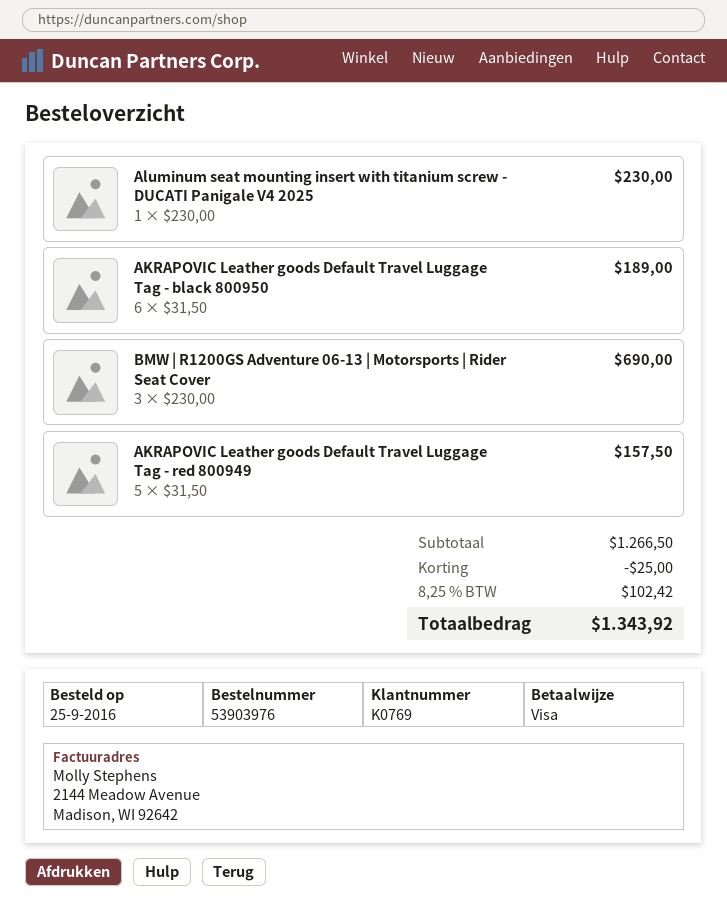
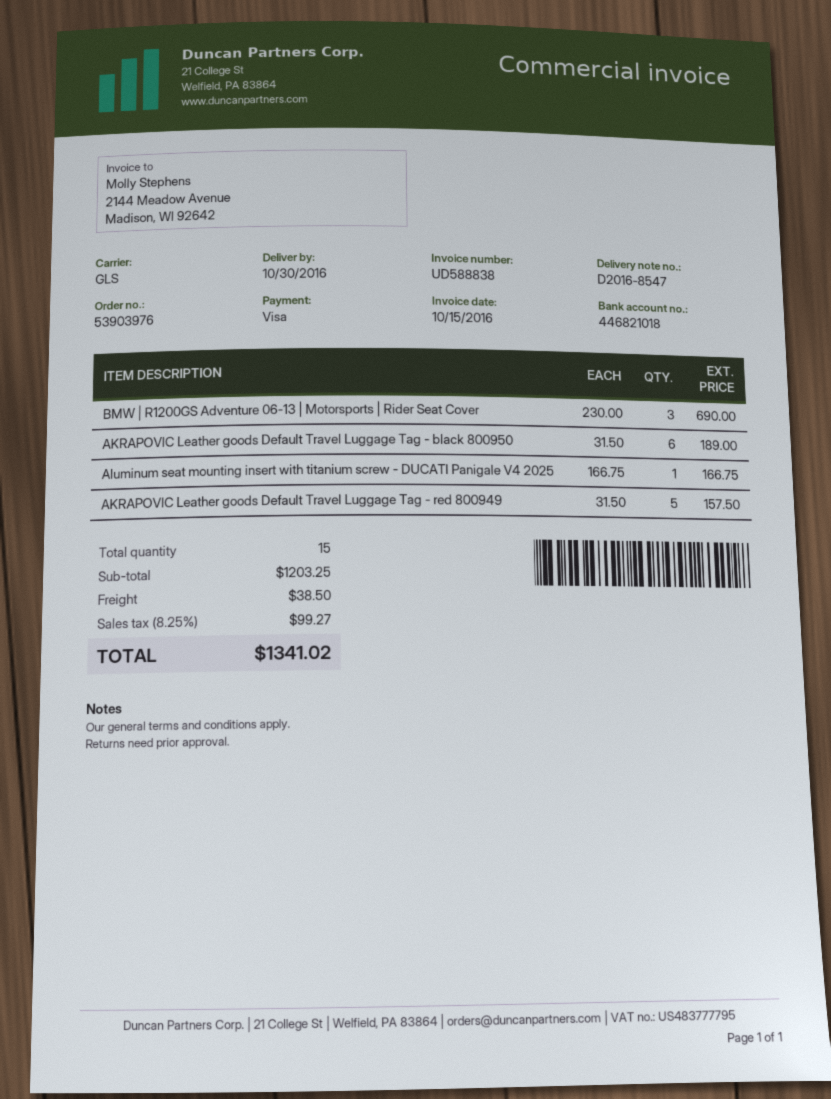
Aluminum seat mounting insert with titanium screw - DUCATI Panigale V4 2025: 1 x 230.00 = 230.00 -> 1 x 166.75 = 166.75
subtotal: 1266.50 -> 1203.25
discount: 25.00 -> none
shipping: none -> 38.50
tax: 8.25% = 102.42 -> 8.25% = 99.27
total: 1343.92 -> 1341.02

